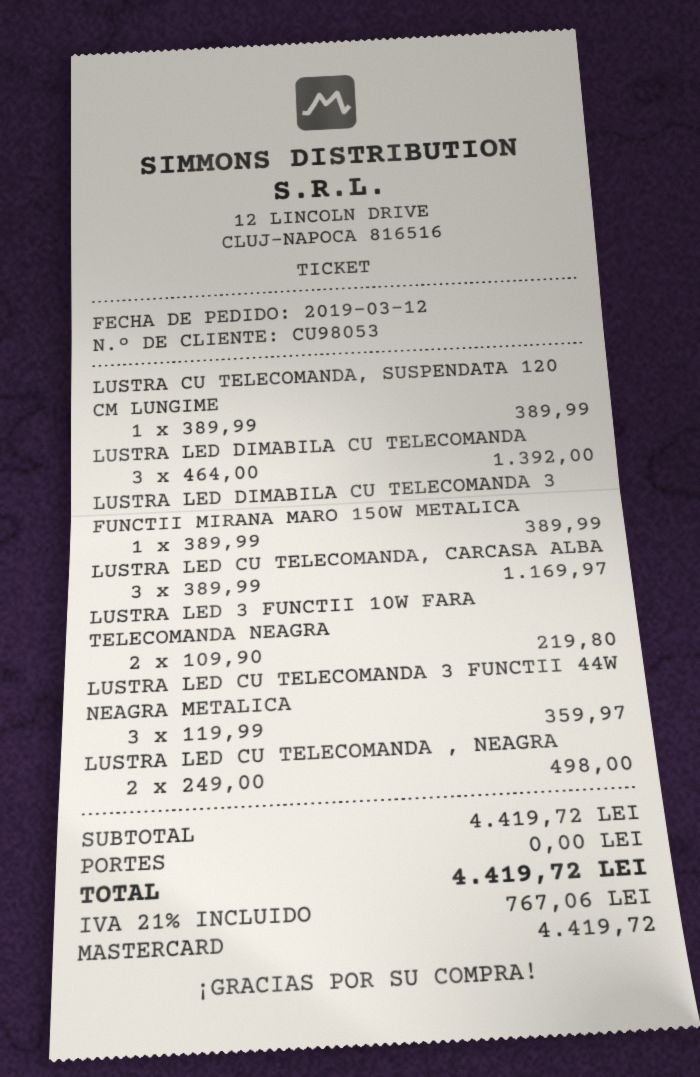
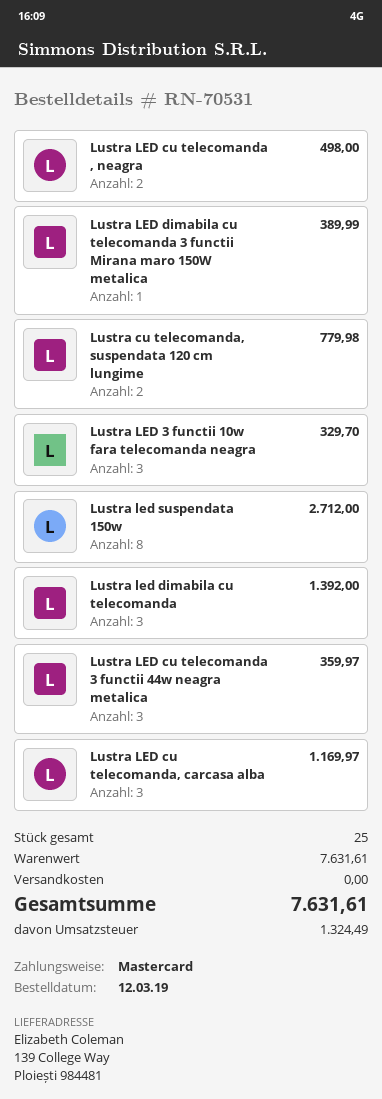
LUSTRA CU TELECOMANDA, SUSPENDATA 120 CM LUNGIME: 1 for 389.99 -> 2 for 779.98
LUSTRA LED 3 FUNCTII 10W FARA TELECOMANDA NEAGRA: 2 for 219.80 -> 3 for 329.70
Lustra led suspendata 150w: none -> 8 for 2712.00
subtotal: 4419.72 -> 7631.61
tax: 767.06 -> 1324.49
total: 4419.72 -> 7631.61

